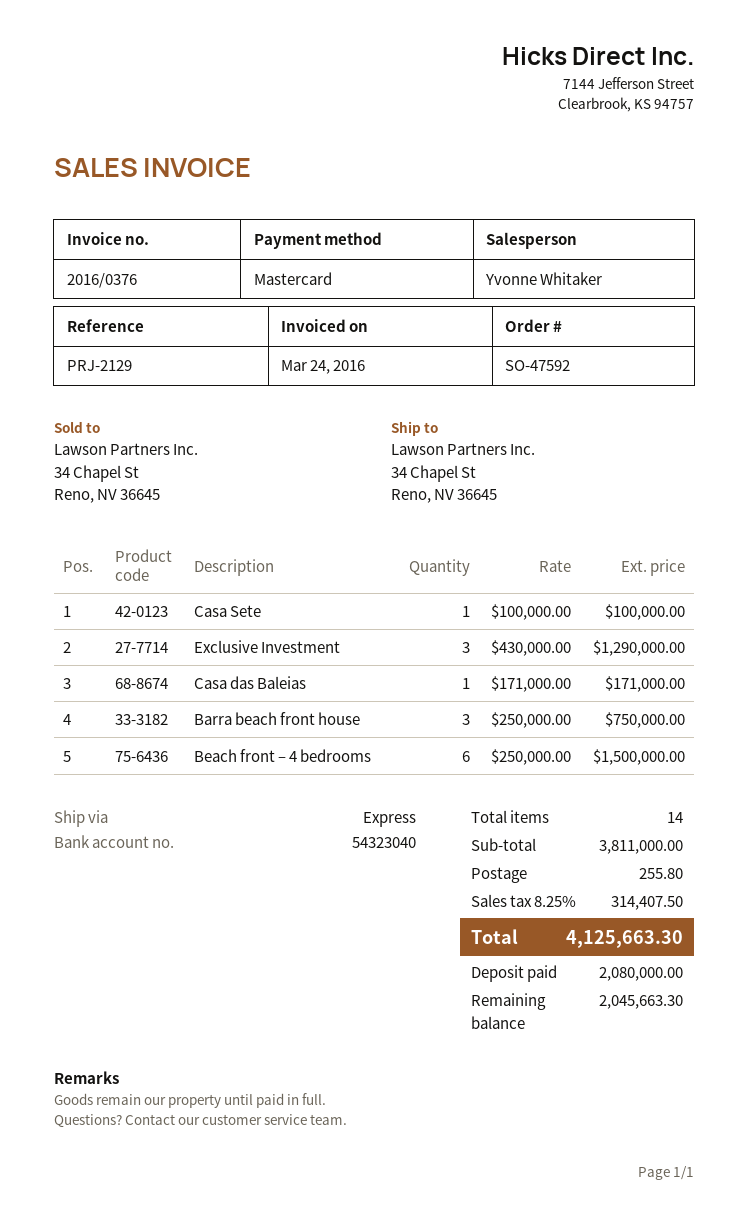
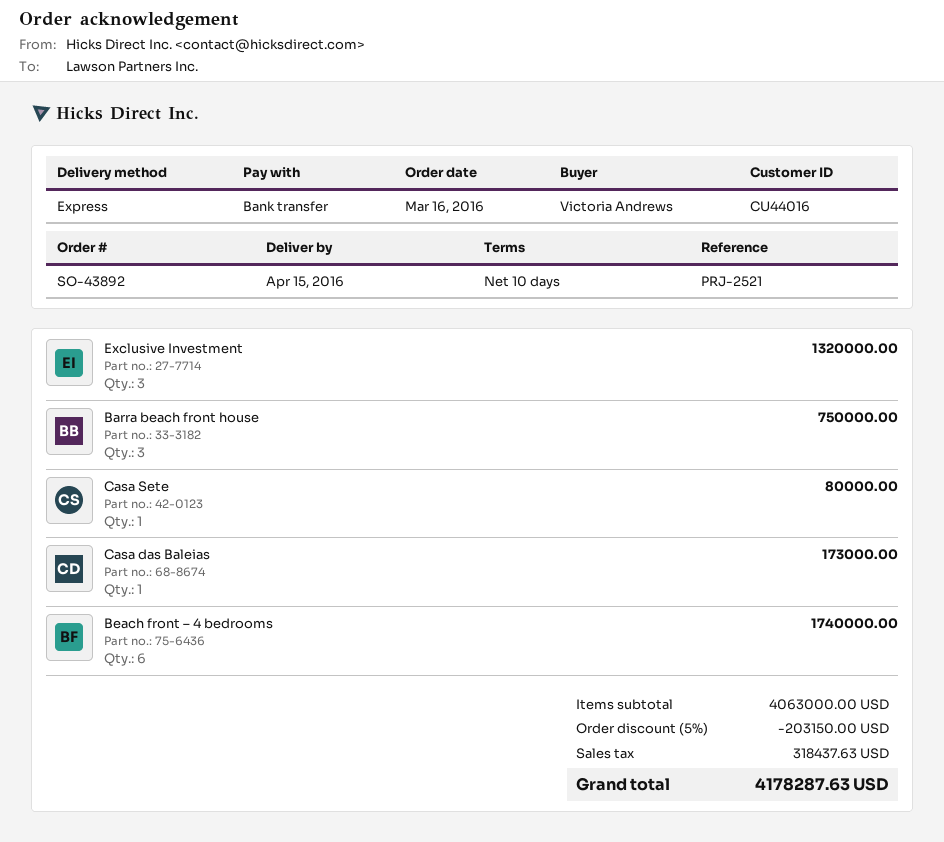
order number: SO-47592 -> SO-43892
reference: PRJ-2129 -> PRJ-2521
payment method: Mastercard -> bank transfer
Casa Sete: 1 for 100000.00 -> 1 for 80000.00
Exclusive Investment: 3 for 1290000.00 -> 3 for 1320000.00
Casa das Baleias: 1 for 171000.00 -> 1 for 173000.00
Beach front – 4 bedrooms: 6 for 1500000.00 -> 6 for 1740000.00
subtotal: 3811000.00 -> 4063000.00
discount: none -> 5% = 203150.00
shipping: 255.80 -> none
tax: 314407.50 -> 318437.63
total: 4125663.30 -> 4178287.63

